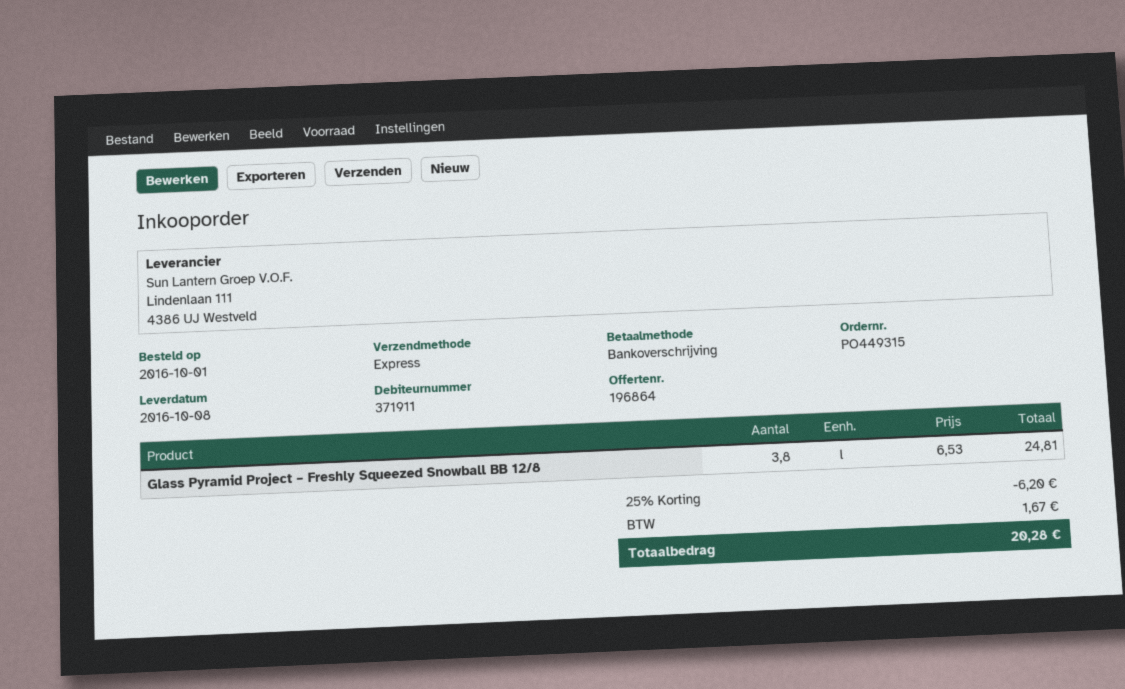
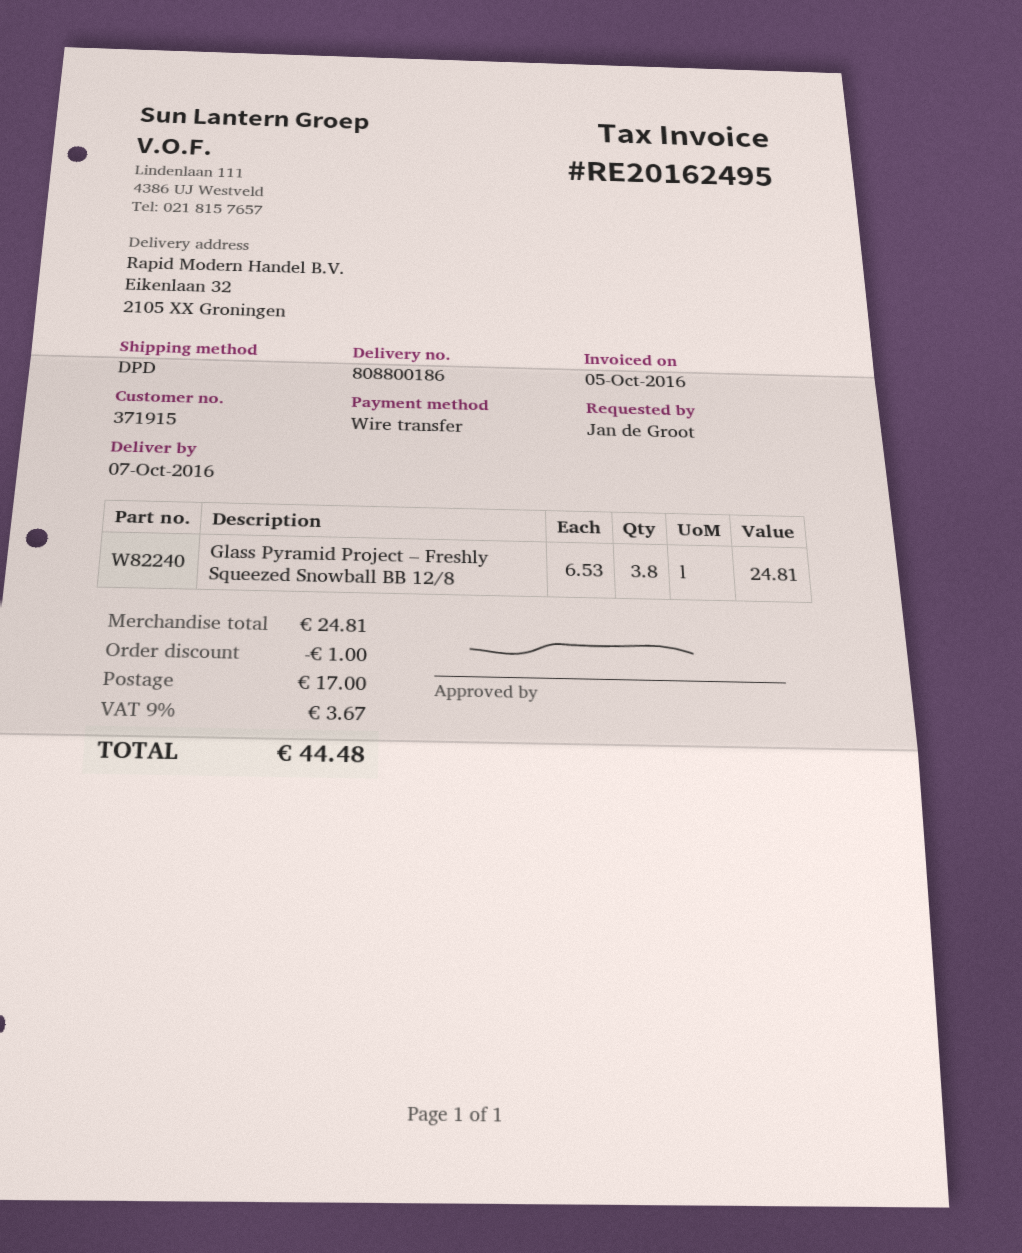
delivery date: 2016-10-08 -> 2016-10-07
customer number: 371911 -> 371915
shipping method: express -> DPD
discount: 6.20 -> 1.00
shipping: none -> 17.00
tax: 1.67 -> 3.67
total: 20.28 -> 44.48

